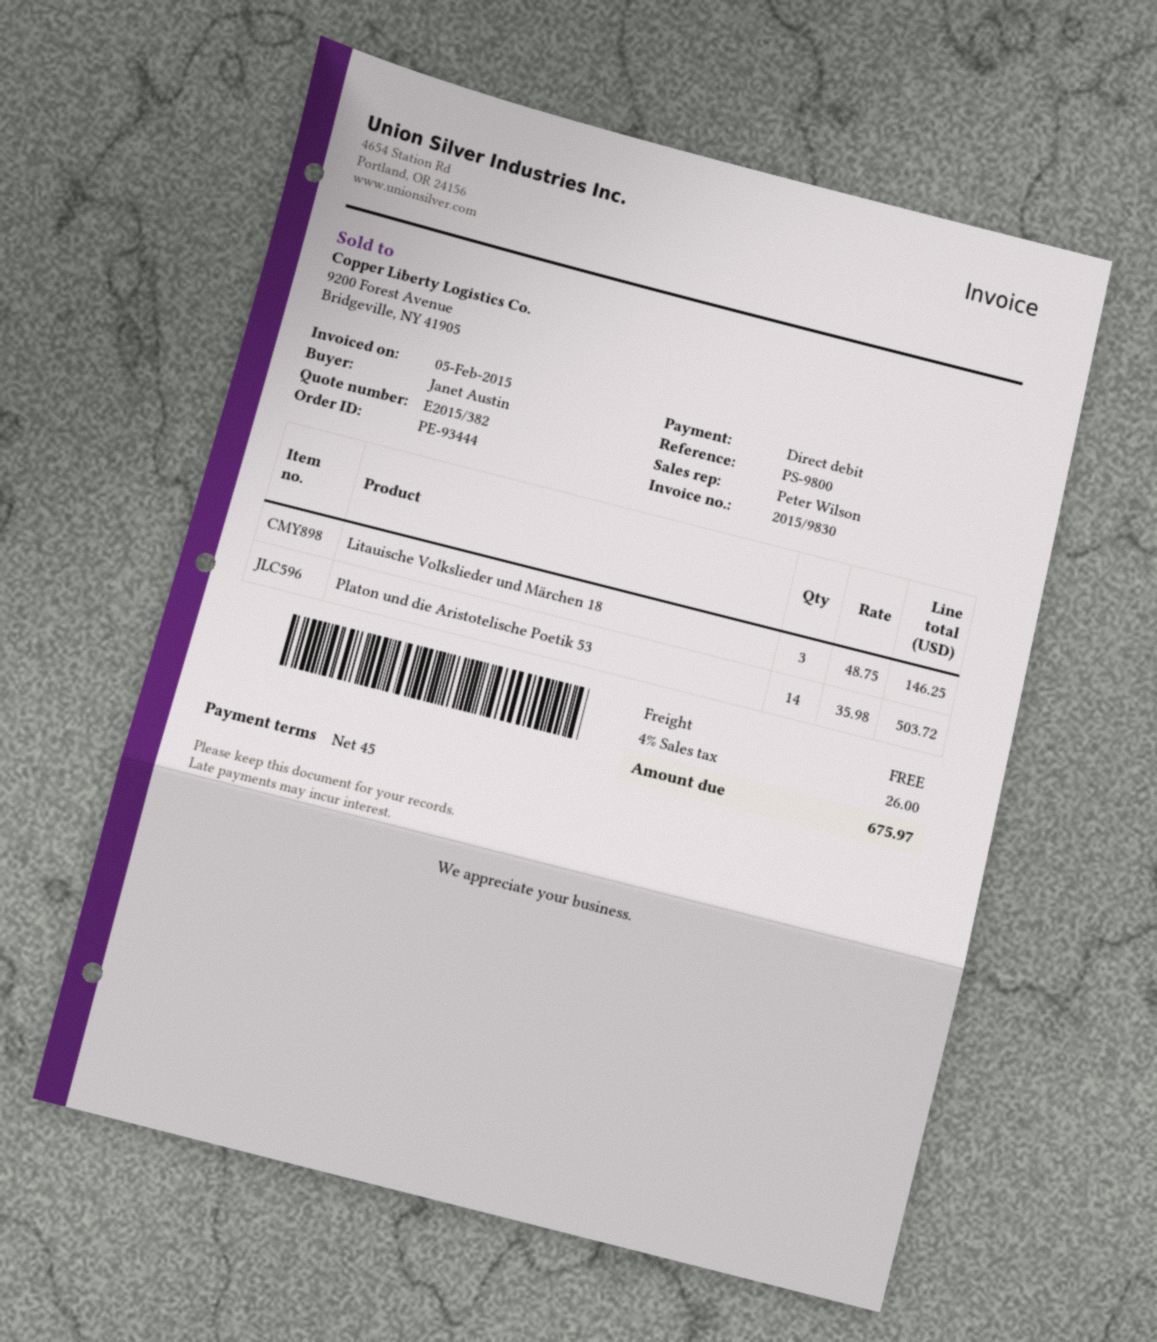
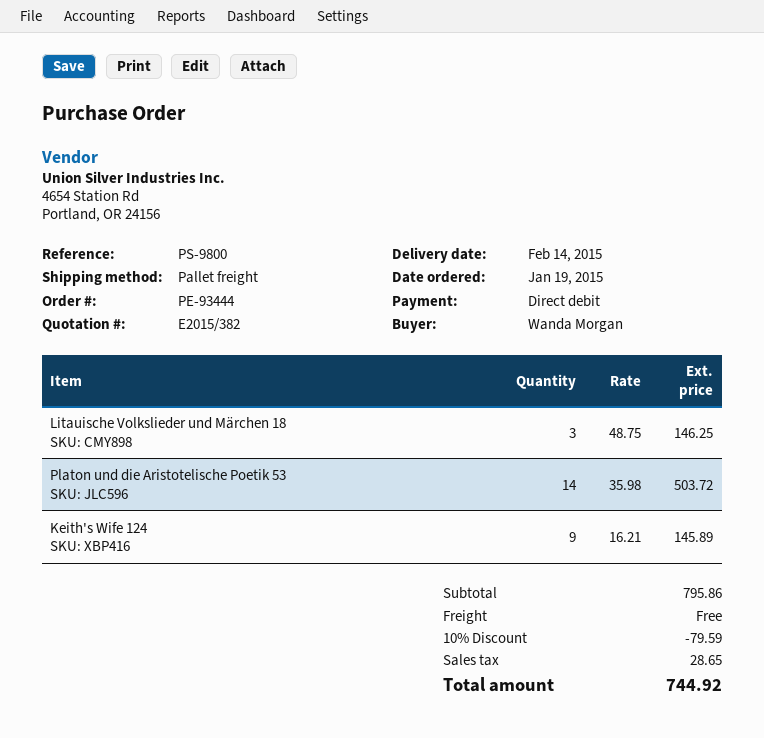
ordered by: Janet Austin -> Wanda Morgan
Keith's Wife 124: none -> 9 x 16.21 = 145.89
discount: none -> 10% = 79.59
tax: 26.00 -> 28.65
total: 675.97 -> 744.92

